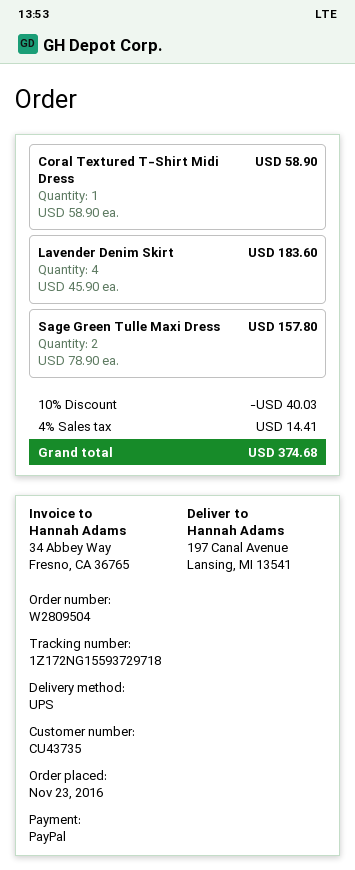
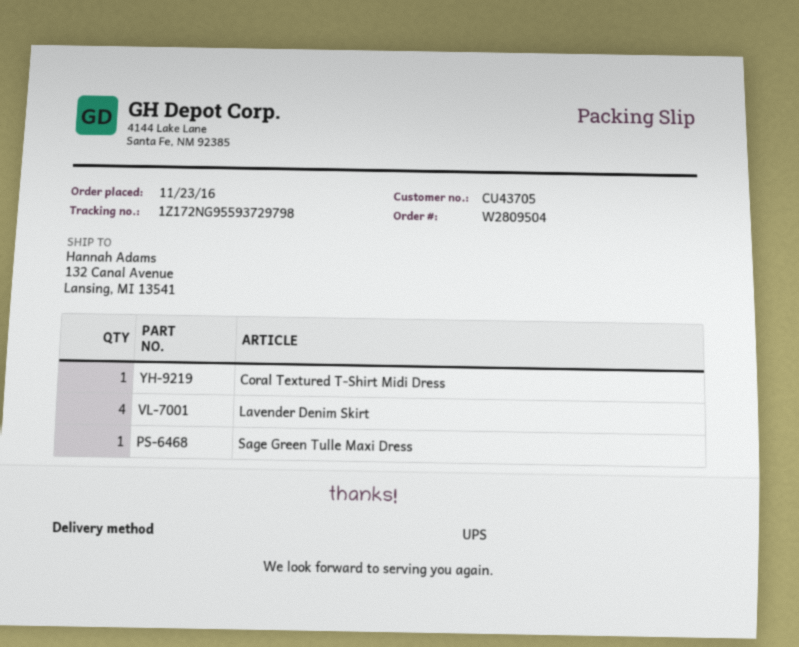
customer number: CU43735 -> CU43705
tracking number: 1Z172NG15593729718 -> 1Z172NG95593729798
ship to: 197 Canal Avenue, Lansing, MI 13541 -> 132 Canal Avenue, Lansing, MI 13541
Sage Green Tulle Maxi Dress: 2 -> 1

